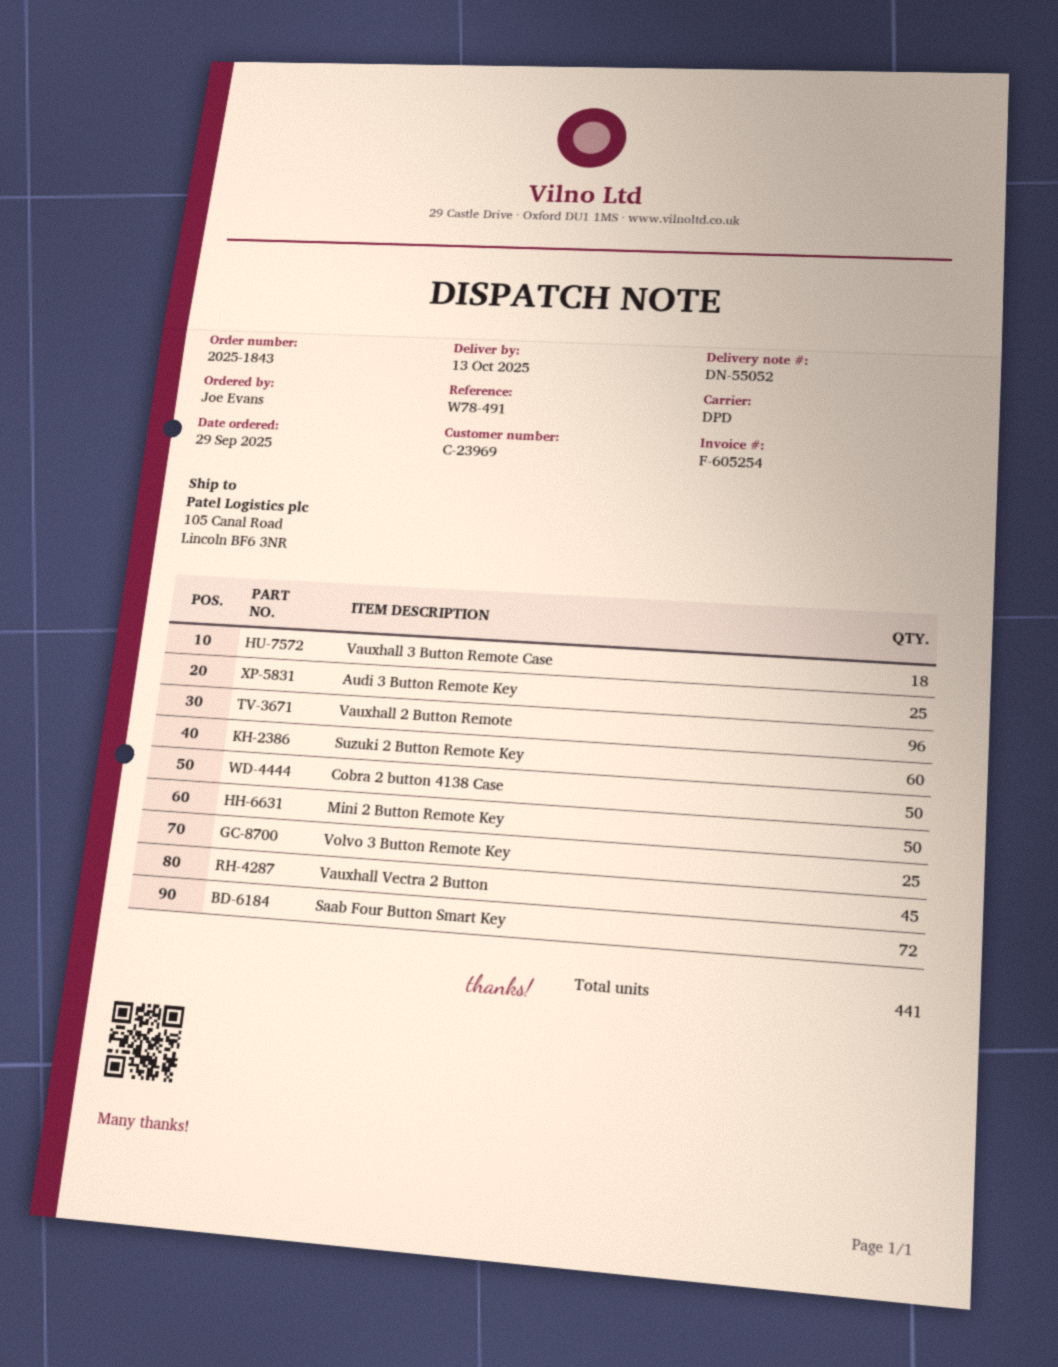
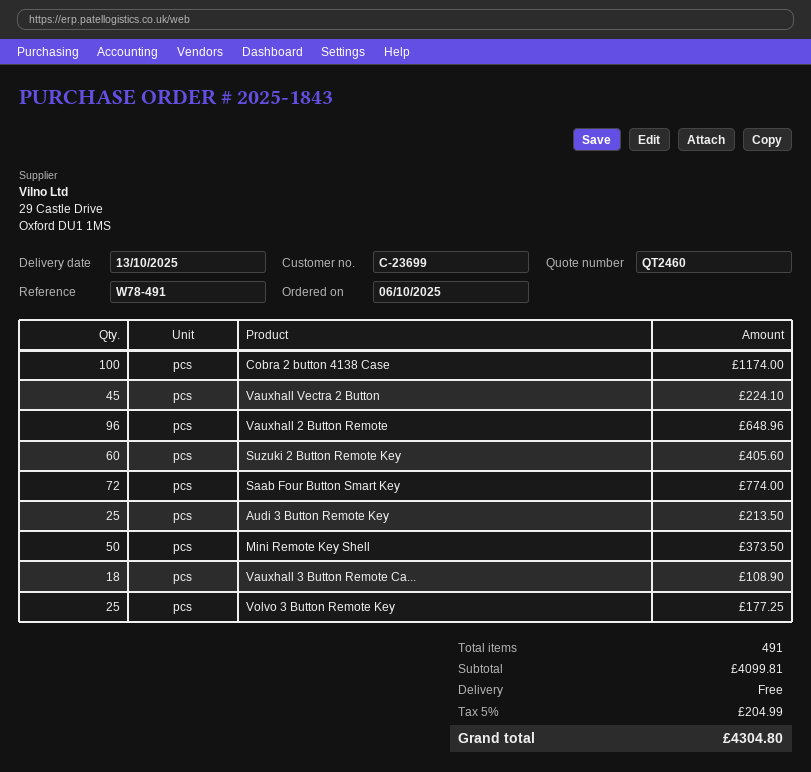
order date: 2025-09-29 -> 2025-10-06
customer number: C-23969 -> C-23699
Cobra 2 button 4138 Case: 50 -> 100
Mini 2 Button Remote Key: 50 -> none
Mini Remote Key Shell: none -> 50
total quantity: 441 -> 491

